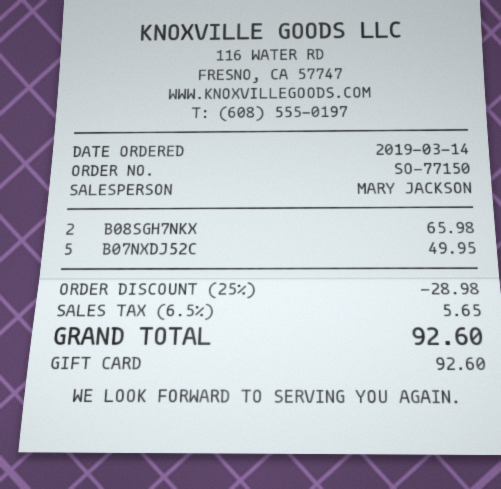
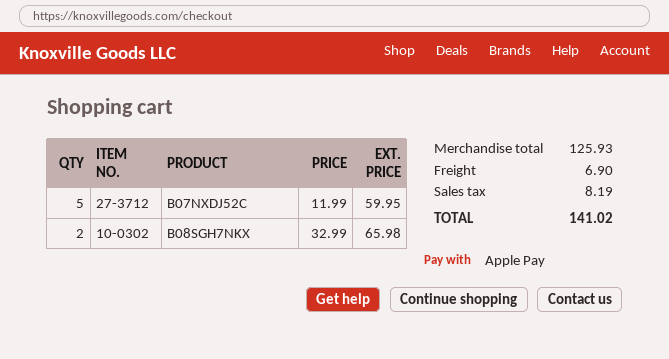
payment method: gift card -> Apple Pay
B07NXDJ52C: 5 for 49.95 -> 5 for 59.95
discount: 25% = 28.98 -> none
shipping: none -> 6.90
tax: 5.65 -> 8.19
total: 92.60 -> 141.02

